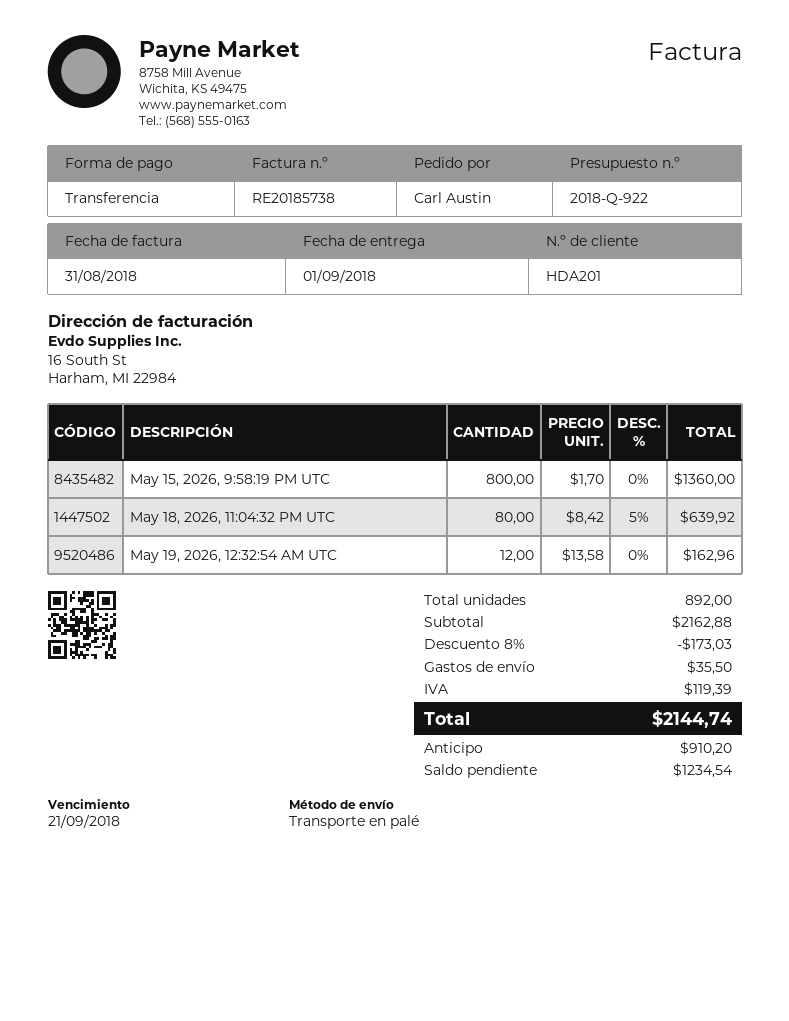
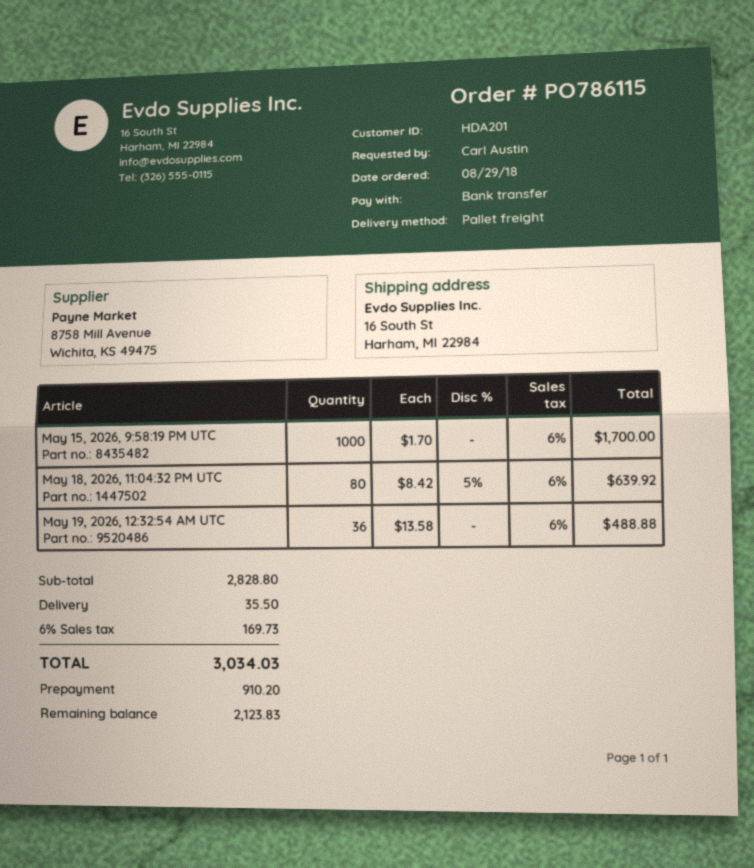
May 15, 2026, 9:58:19 PM UTC: 800 x 1.70 = 1360.00 -> 1000 x 1.70 = 1700.00
May 19, 2026, 12:32:54 AM UTC: 12 x 13.58 = 162.96 -> 36 x 13.58 = 488.88
subtotal: 2162.88 -> 2828.80
discount: 8% = 173.03 -> none
tax: 119.39 -> 169.73
total: 2144.74 -> 3034.03
balance: 1234.54 -> 2123.83

